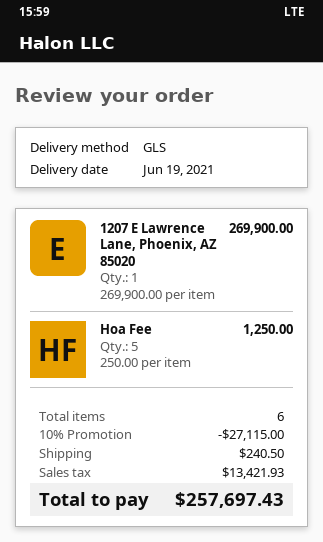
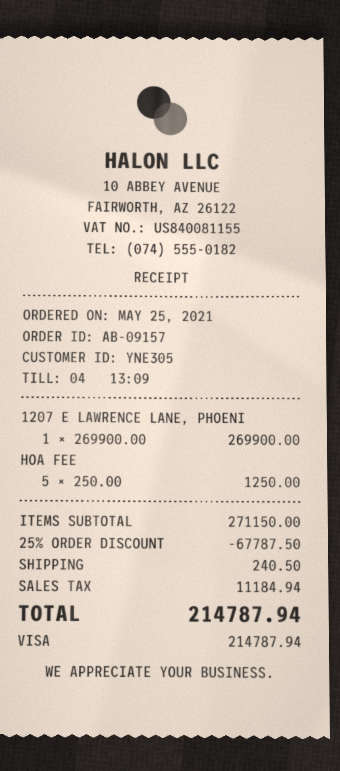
discount: 10% = 27115.00 -> 25% = 67787.50
tax: 13421.93 -> 11184.94
total: 257697.43 -> 214787.94

